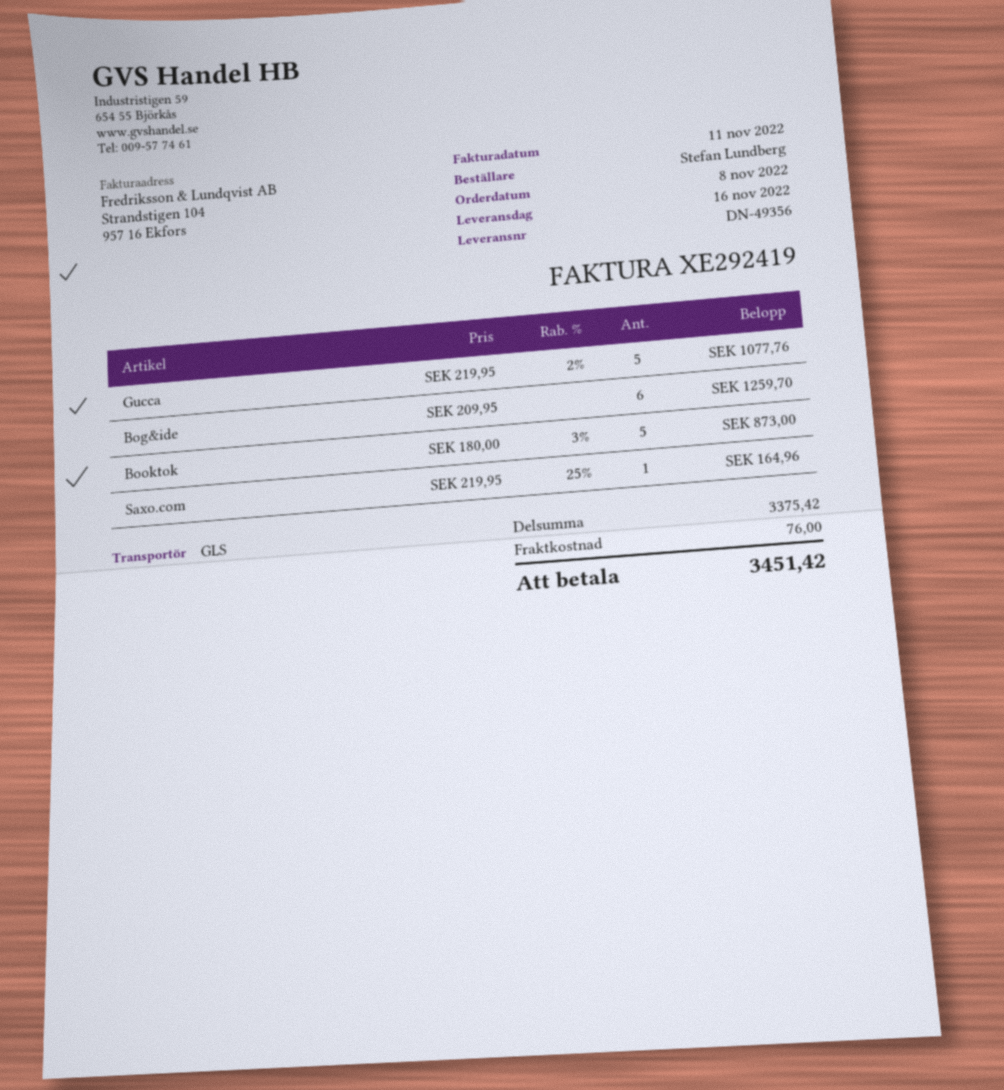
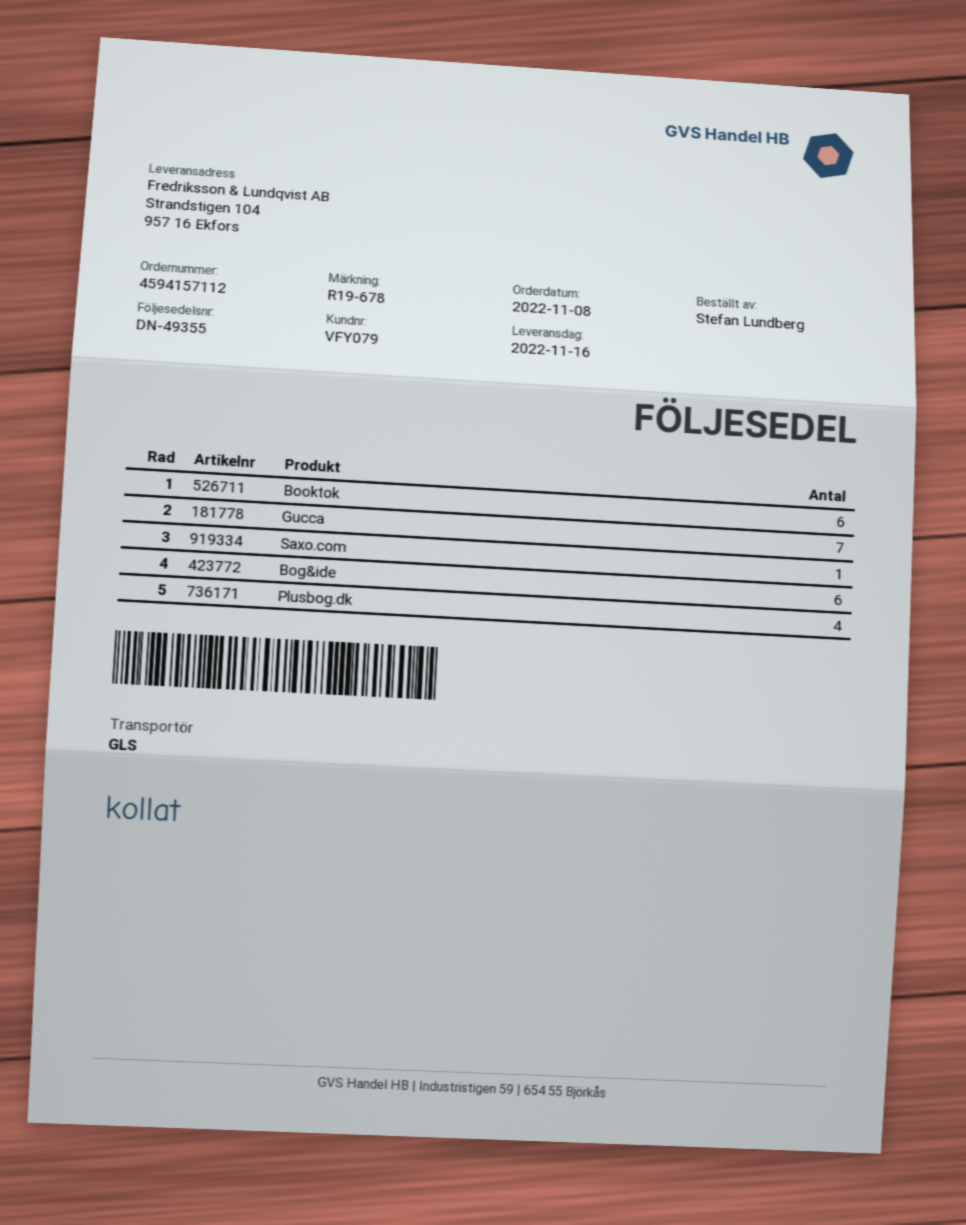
delivery note number: DN-49356 -> DN-49355
Gucca: 5 -> 7
Booktok: 5 -> 6
Plusbog.dk: none -> 4

